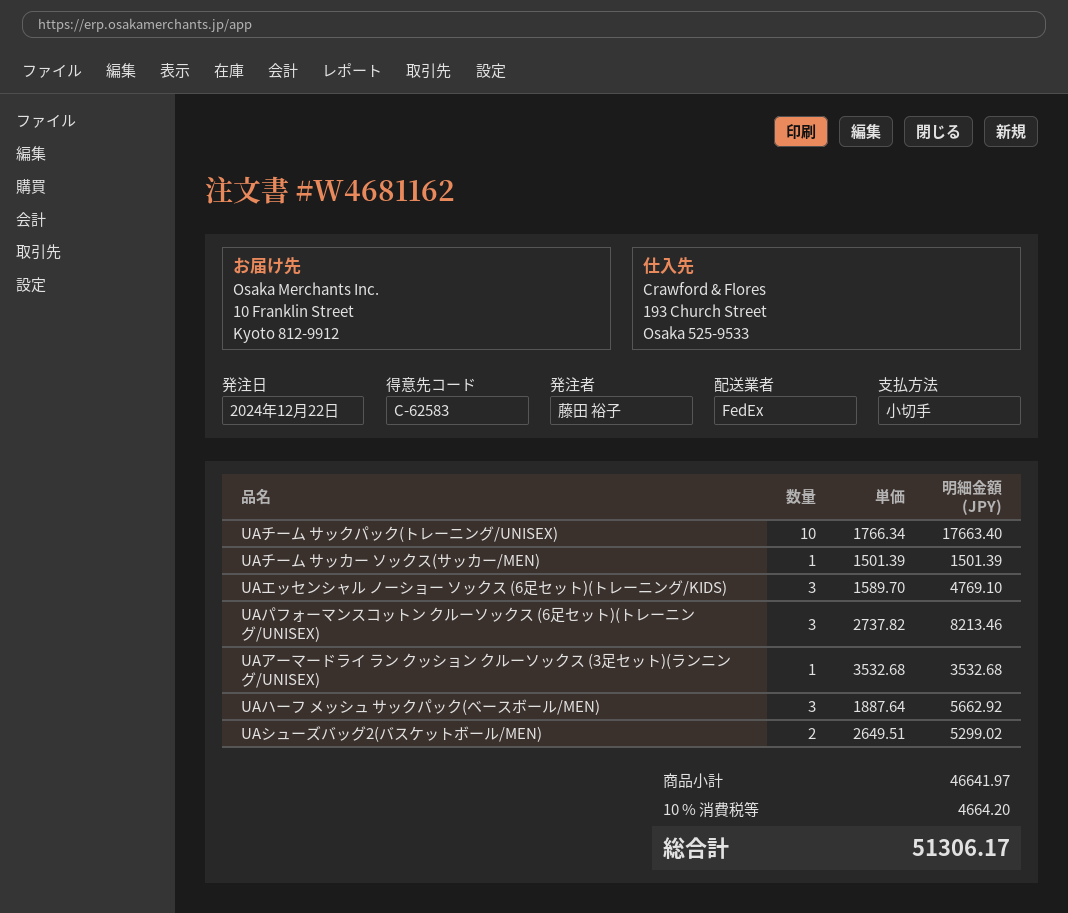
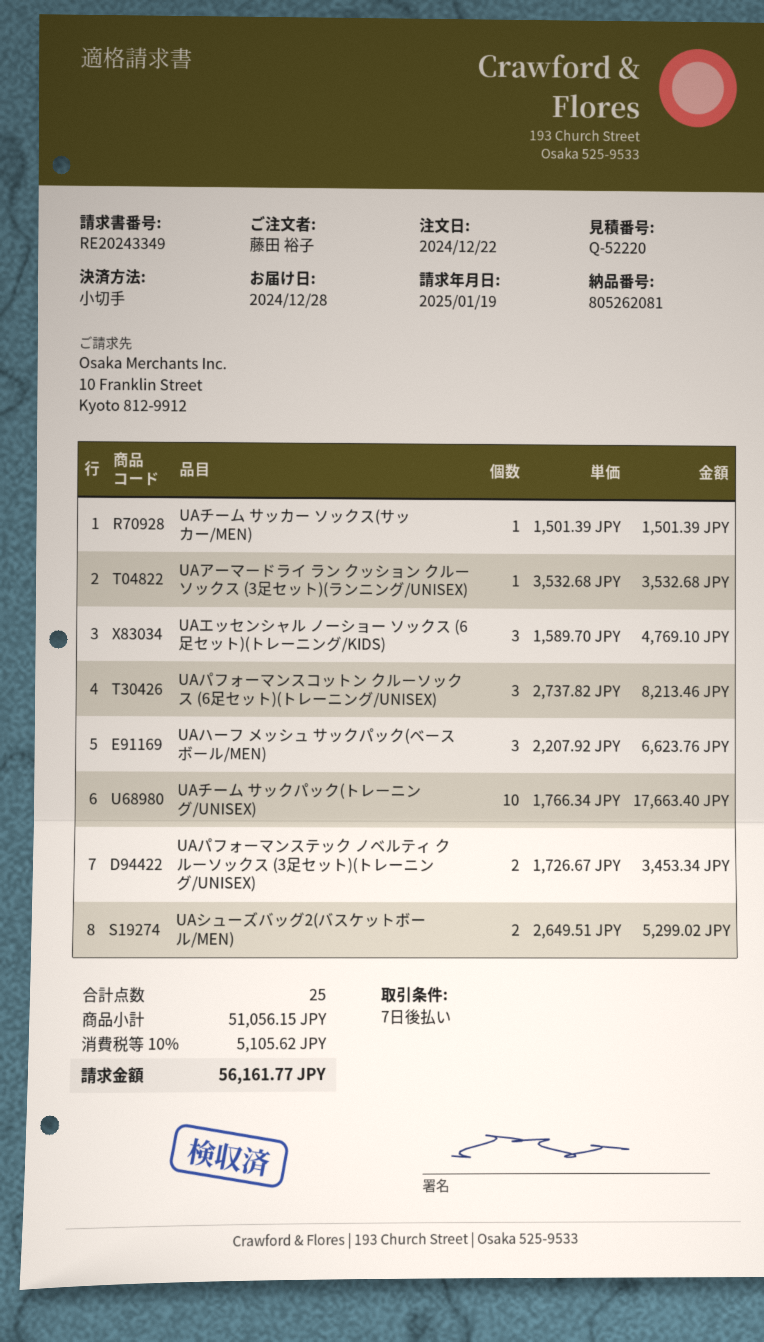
UAハーフ メッシュ サックパック(ベースボール/MEN): 3 x 1887.64 = 5662.92 -> 3 x 2207.92 = 6623.76
UAパフォーマンステック ノベルティ クルーソックス (3足セット)(トレーニング/UNISEX): none -> 2 x 1726.67 = 3453.34
subtotal: 46641.97 -> 51056.15
tax: 10% = 4664.20 -> 10% = 5105.62
total: 51306.17 -> 56161.77

